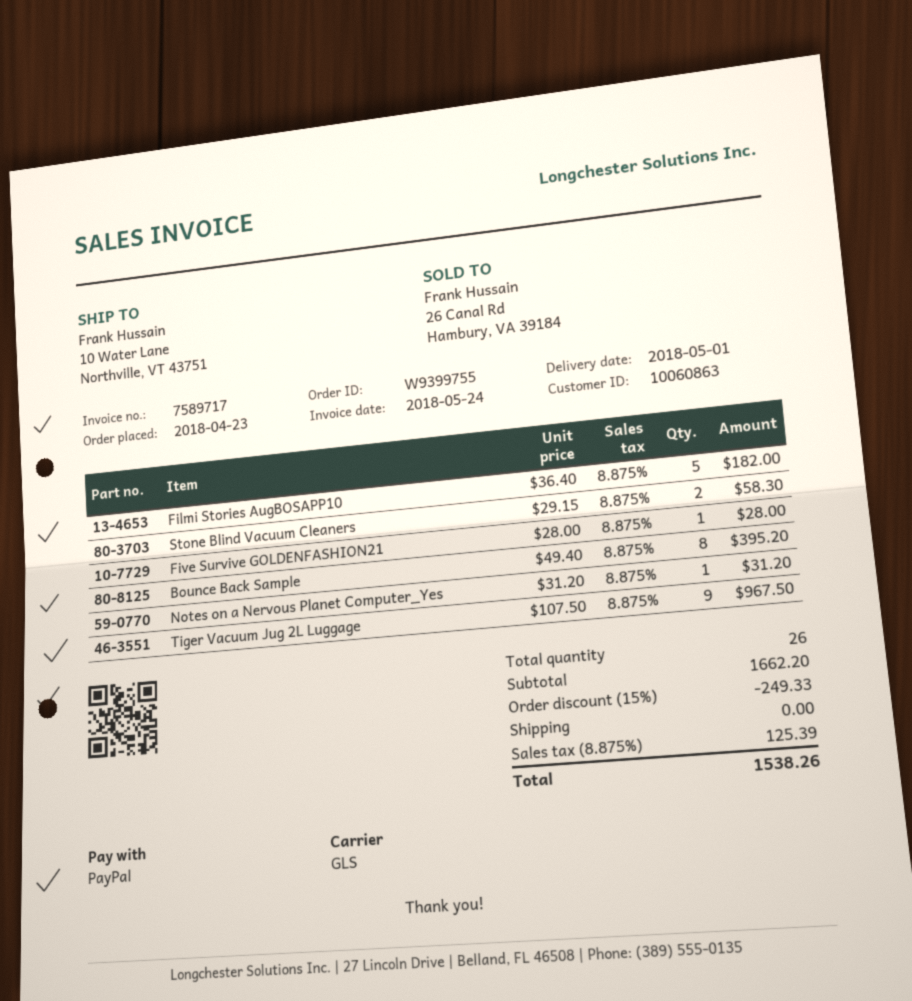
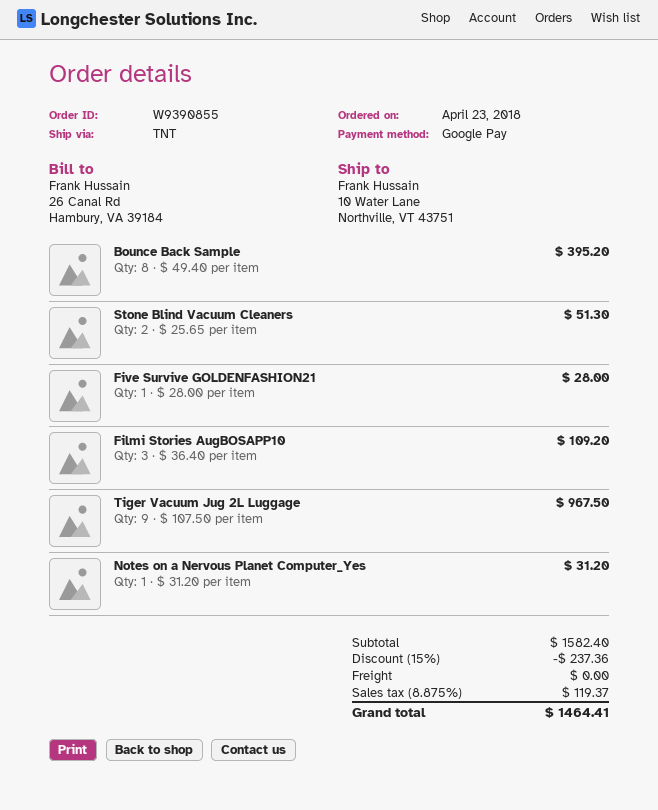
order number: W9399755 -> W9390855
payment method: PayPal -> Google Pay
shipping method: GLS -> TNT
Filmi Stories AugBOSAPP10: 5 x 36.40 = 182.00 -> 3 x 36.40 = 109.20
Stone Blind Vacuum Cleaners: 2 x 29.15 = 58.30 -> 2 x 25.65 = 51.30
subtotal: 1662.20 -> 1582.40
discount: 15% = 249.33 -> 15% = 237.36
tax: 8.875% = 125.39 -> 8.875% = 119.37
total: 1538.26 -> 1464.41

